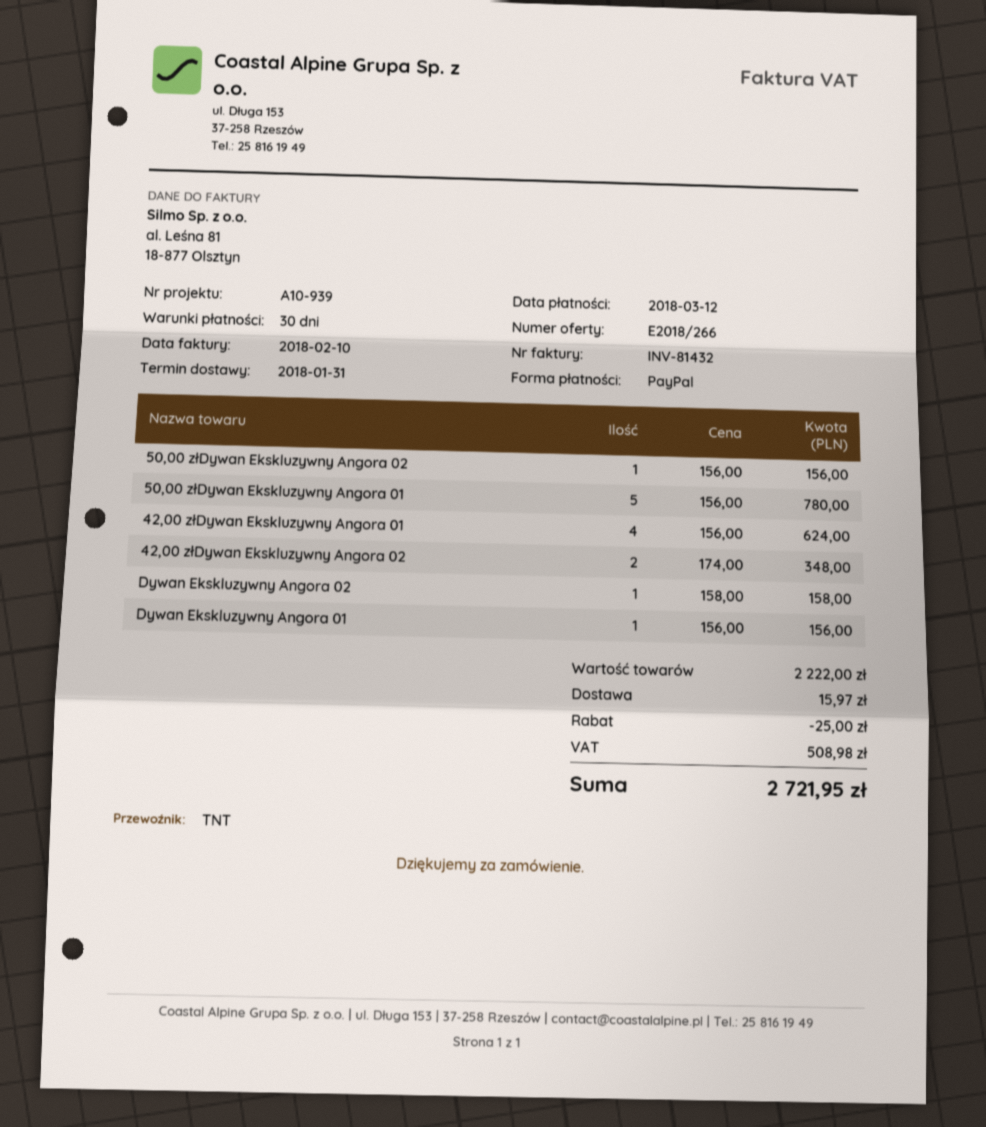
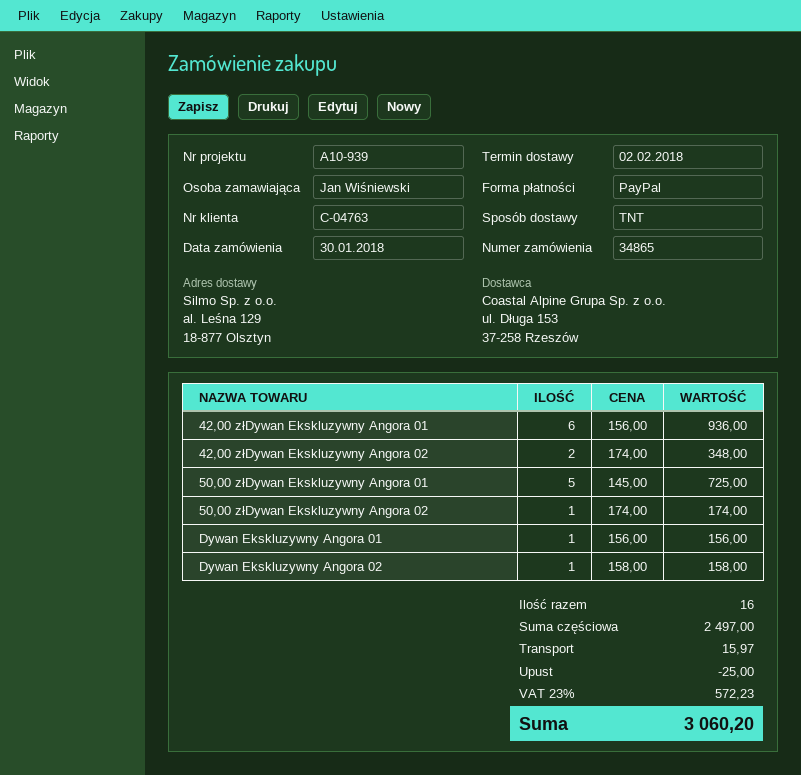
delivery date: 2018-01-31 -> 2018-02-02
50,00 złDywan Ekskluzywny Angora 02: 1 x 156.00 = 156.00 -> 1 x 174.00 = 174.00
50,00 złDywan Ekskluzywny Angora 01: 5 x 156.00 = 780.00 -> 5 x 145.00 = 725.00
42,00 złDywan Ekskluzywny Angora 01: 4 x 156.00 = 624.00 -> 6 x 156.00 = 936.00
subtotal: 2222.00 -> 2497.00
tax: 508.98 -> 572.23
total: 2721.95 -> 3060.20

